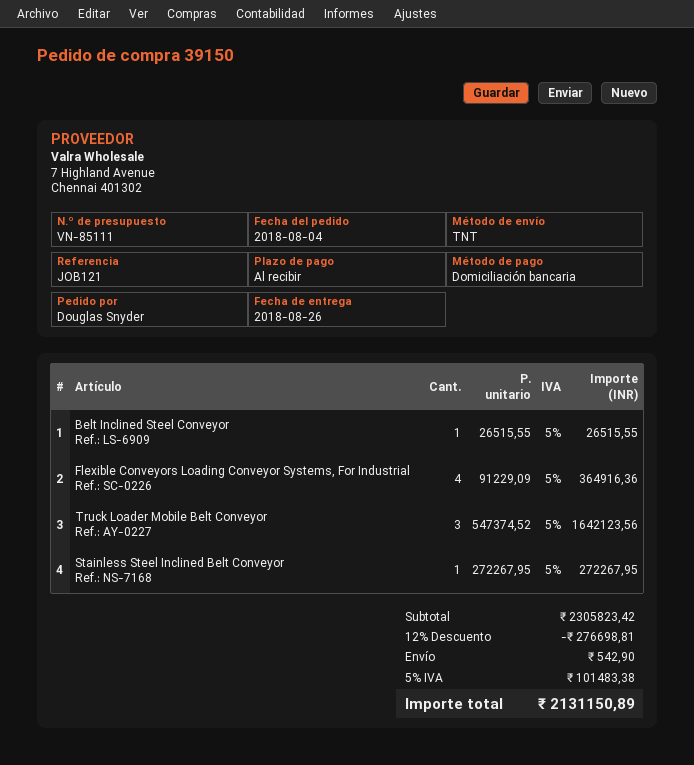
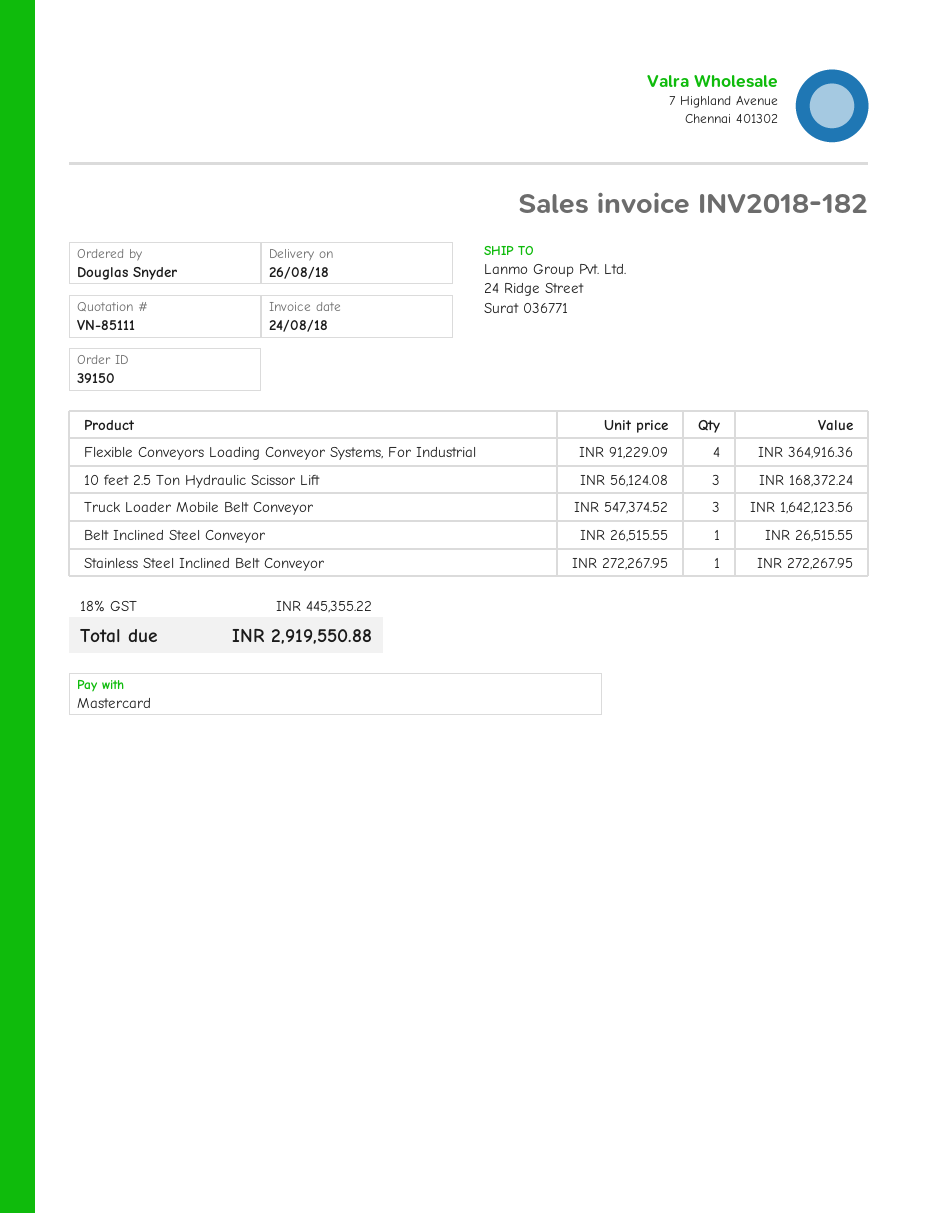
payment method: direct debit -> Mastercard
10 feet 2.5 Ton Hydraulic Scissor Lift: none -> 3 x 56124.08 = 168372.24
discount: 12% = 276698.81 -> none
shipping: 542.90 -> none
tax: 5% = 101483.38 -> 18% = 445355.22
total: 2131150.89 -> 2919550.88

